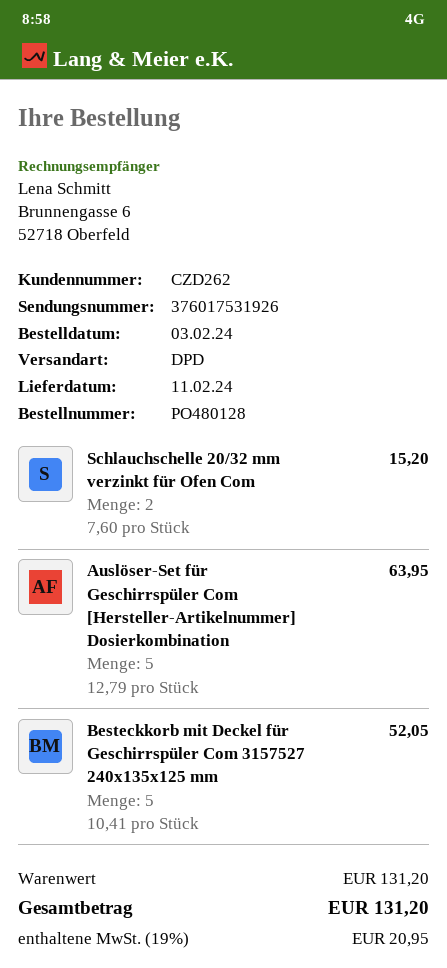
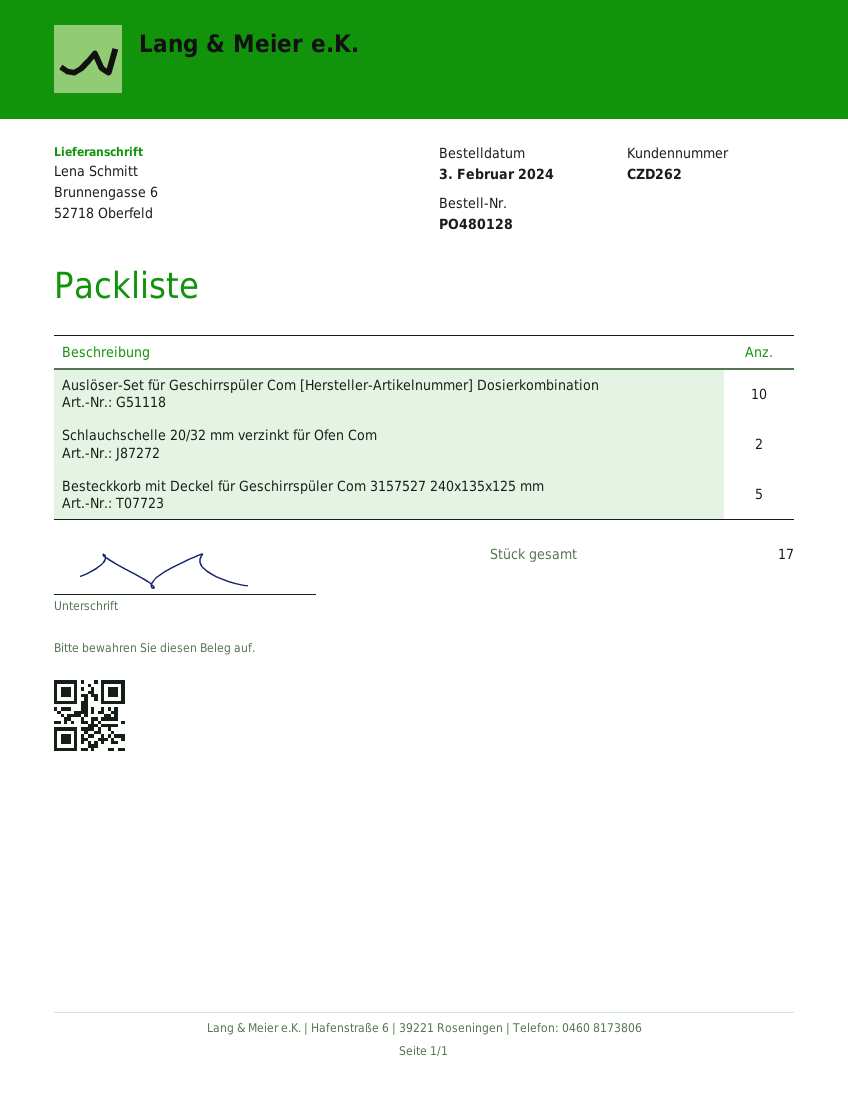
Auslöser-Set für Geschirrspüler Com [Hersteller-Artikelnummer] Dosierkombination: 5 -> 10

